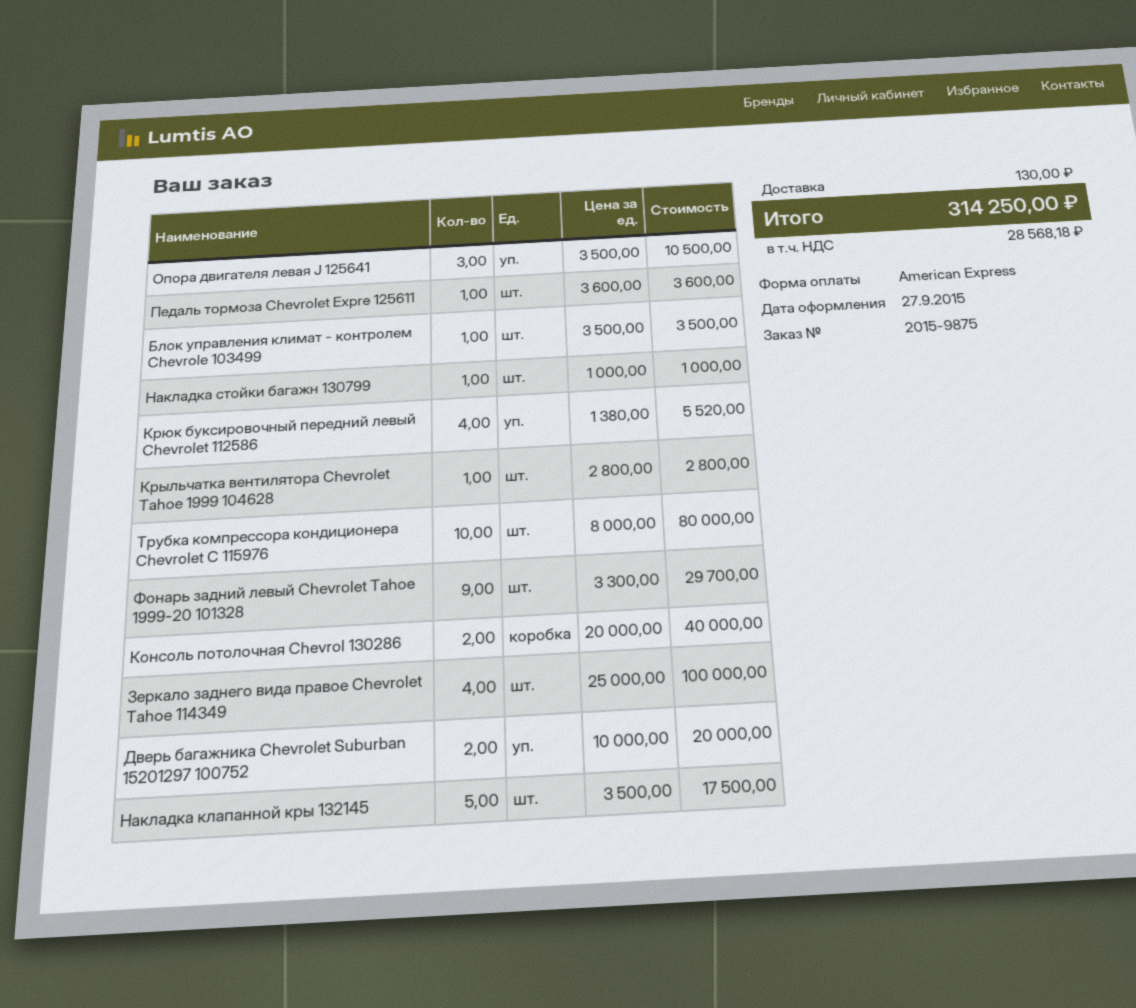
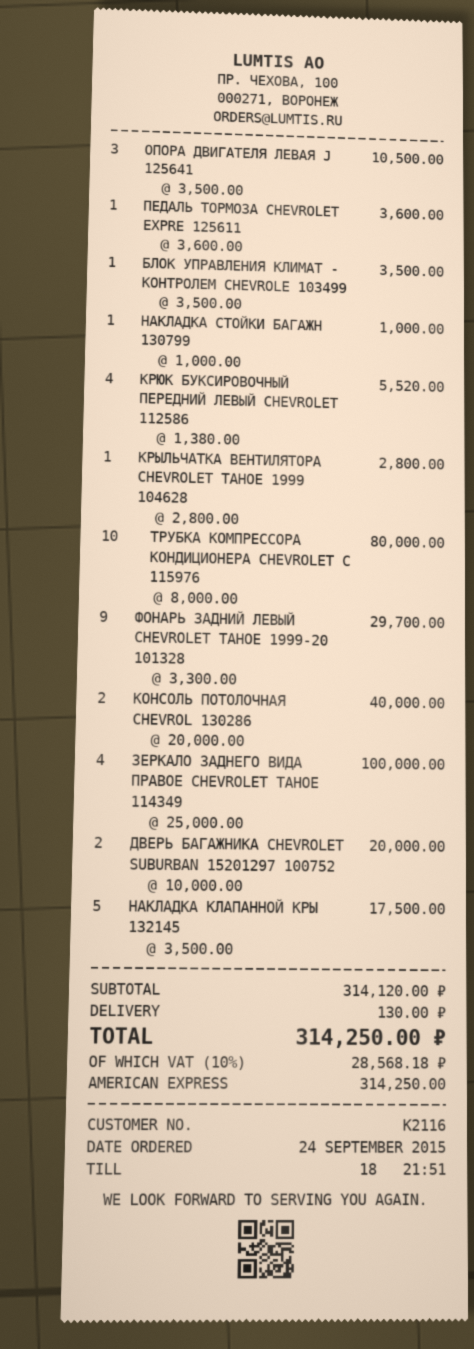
order date: 2015-09-27 -> 2015-09-24

